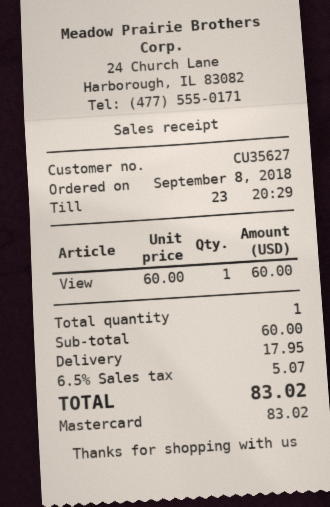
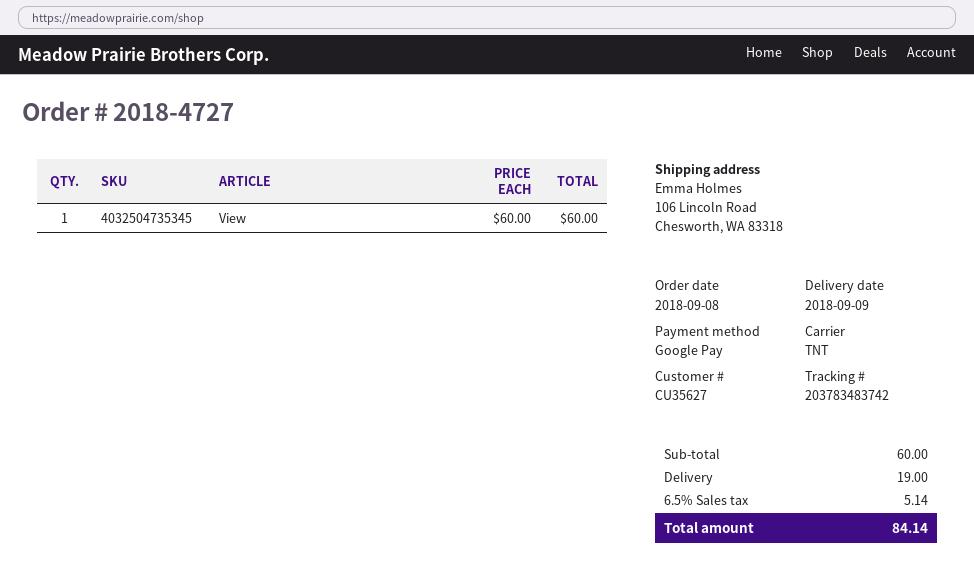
payment method: Mastercard -> Google Pay
shipping: 17.95 -> 19.00
tax: 6.5% = 5.07 -> 6.5% = 5.14
total: 83.02 -> 84.14

